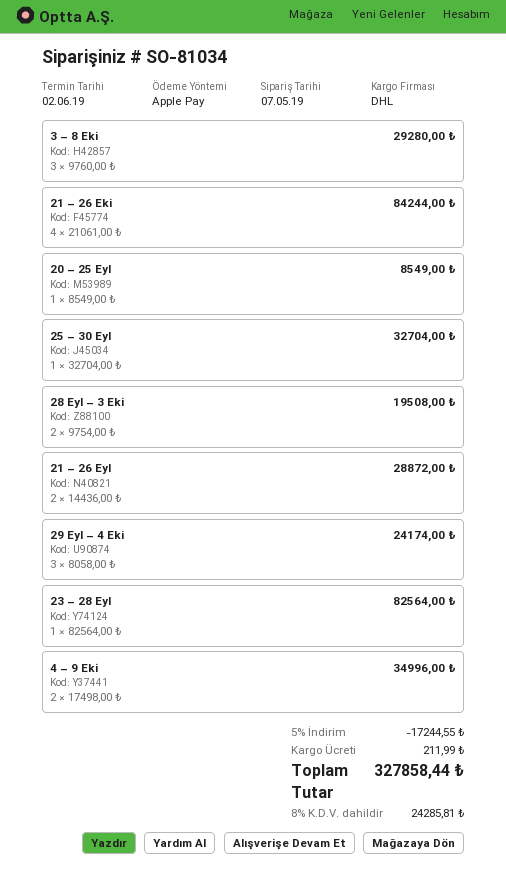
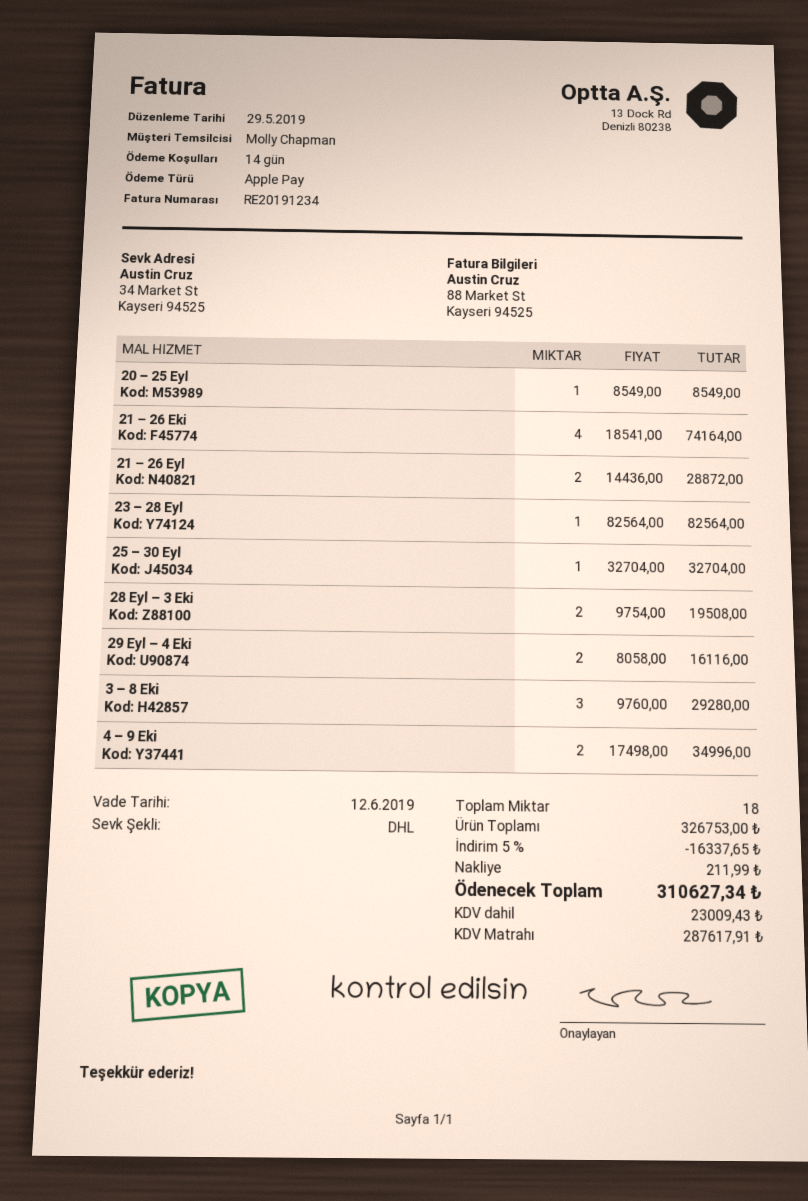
21 – 26 Eki: 4 x 21061.00 = 84244.00 -> 4 x 18541.00 = 74164.00
29 Eyl – 4 Eki: 3 x 8058.00 = 24174.00 -> 2 x 8058.00 = 16116.00
discount: 5% = 17244.55 -> 5% = 16337.65
tax: 24285.81 -> 23009.43
total: 327858.44 -> 310627.34

